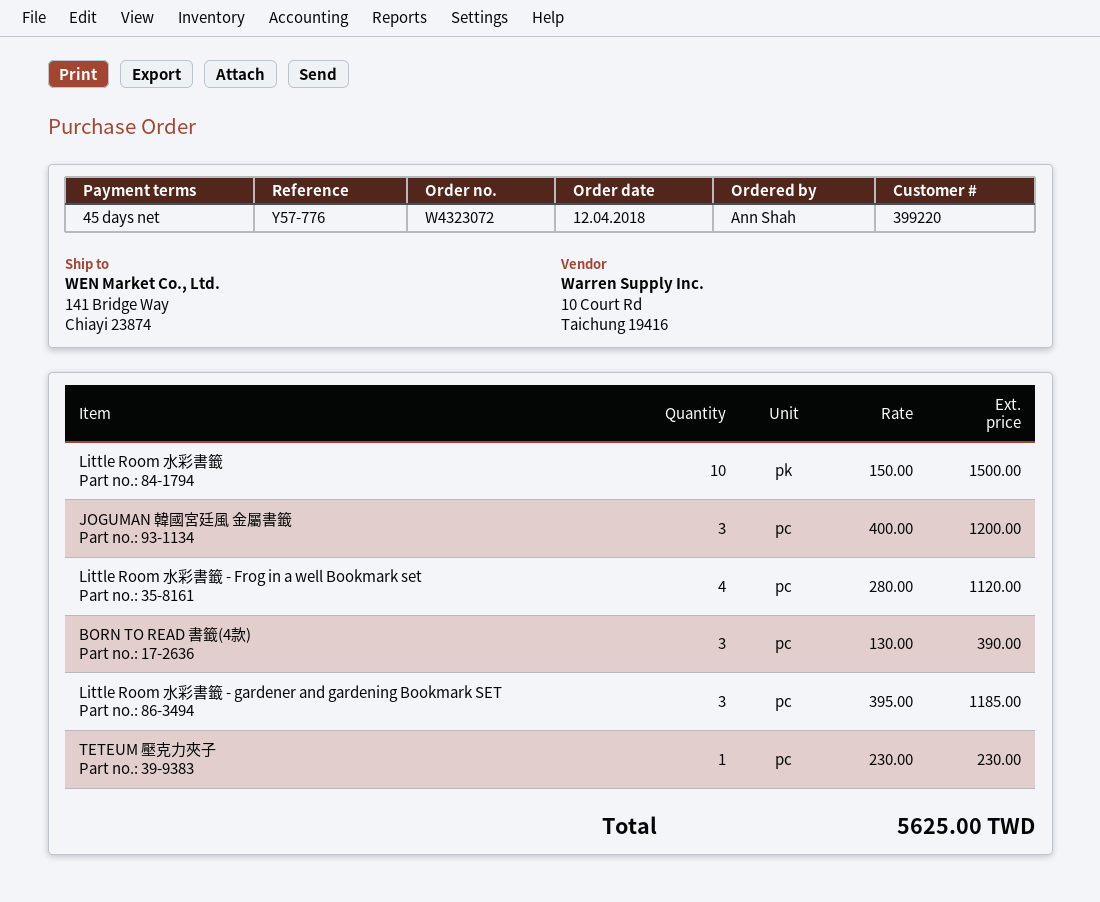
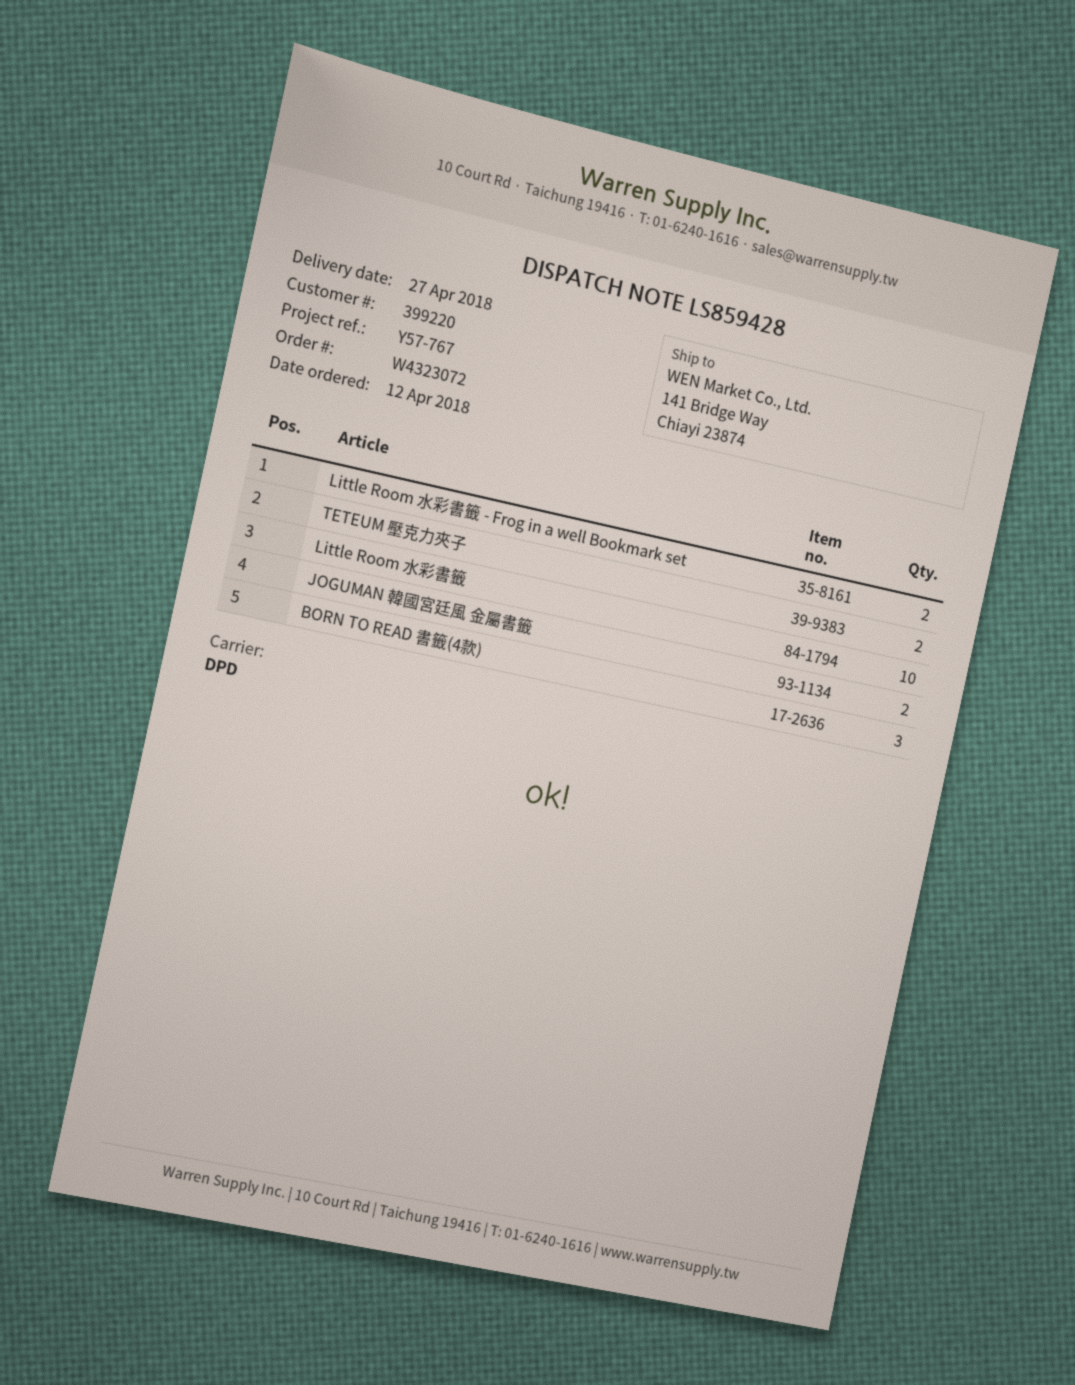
reference: Y57-776 -> Y57-767
JOGUMAN 韓國宮廷風 金屬書籤: 3 -> 2
Little Room 水彩書籤 - Frog in a well Bookmark set: 4 -> 2
Little Room 水彩書籤 - gardener and gardening Bookmark SET: 3 -> none
TETEUM 壓克力夾子: 1 -> 2

